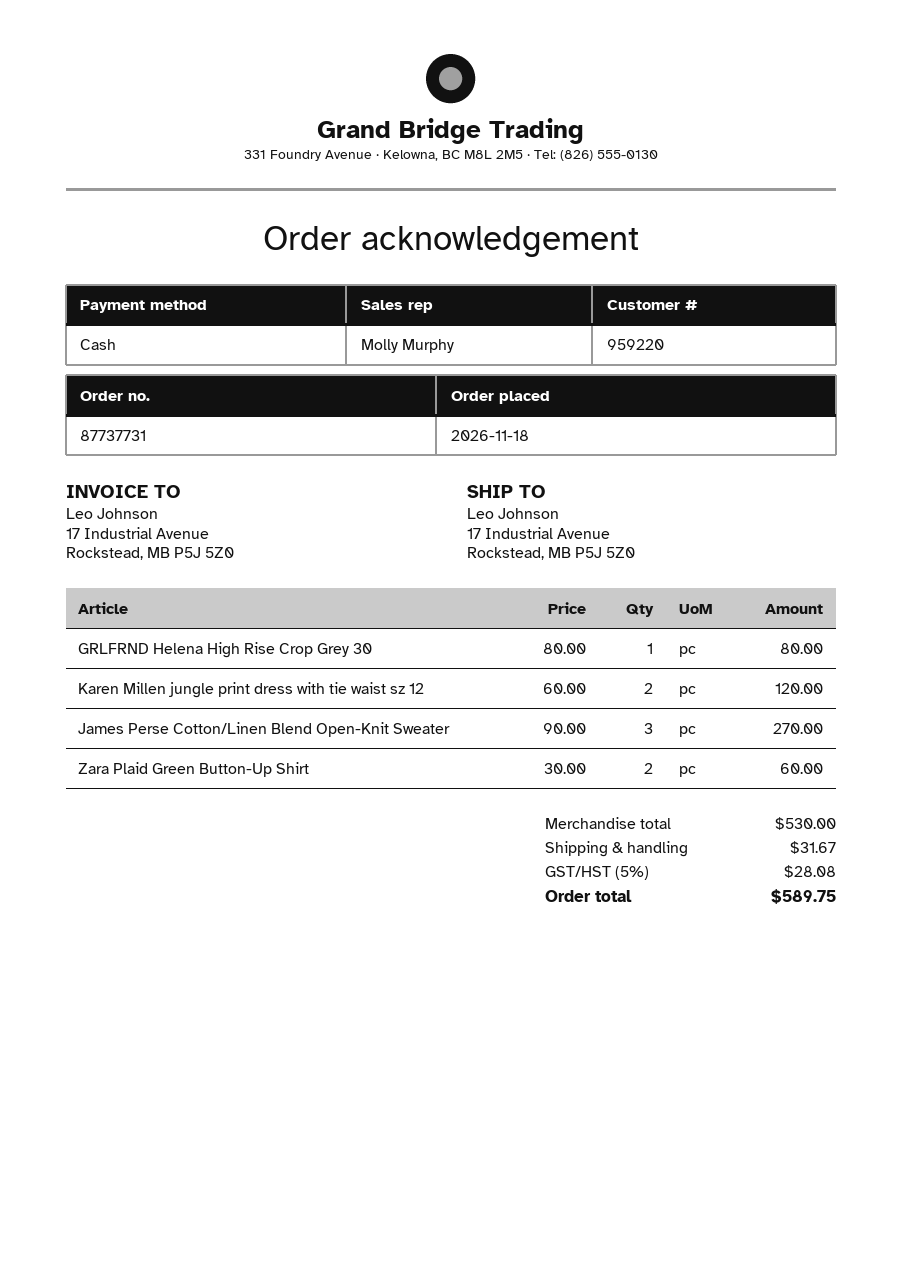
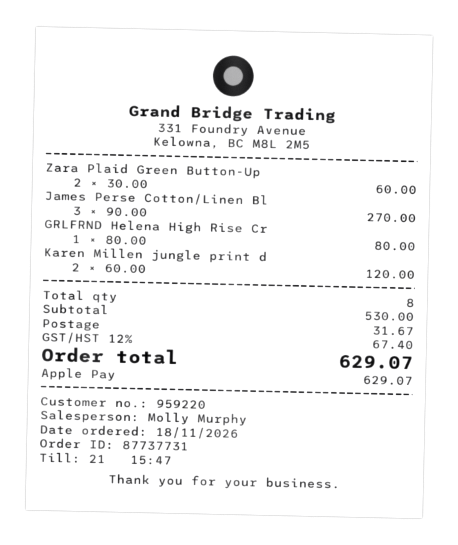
payment method: cash -> Apple Pay
tax: 5% = 28.08 -> 12% = 67.40
total: 589.75 -> 629.07

